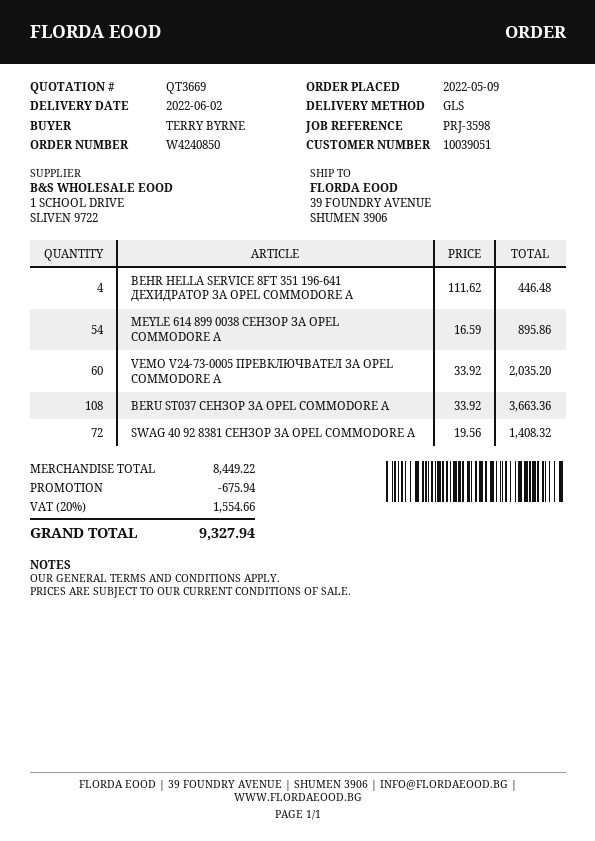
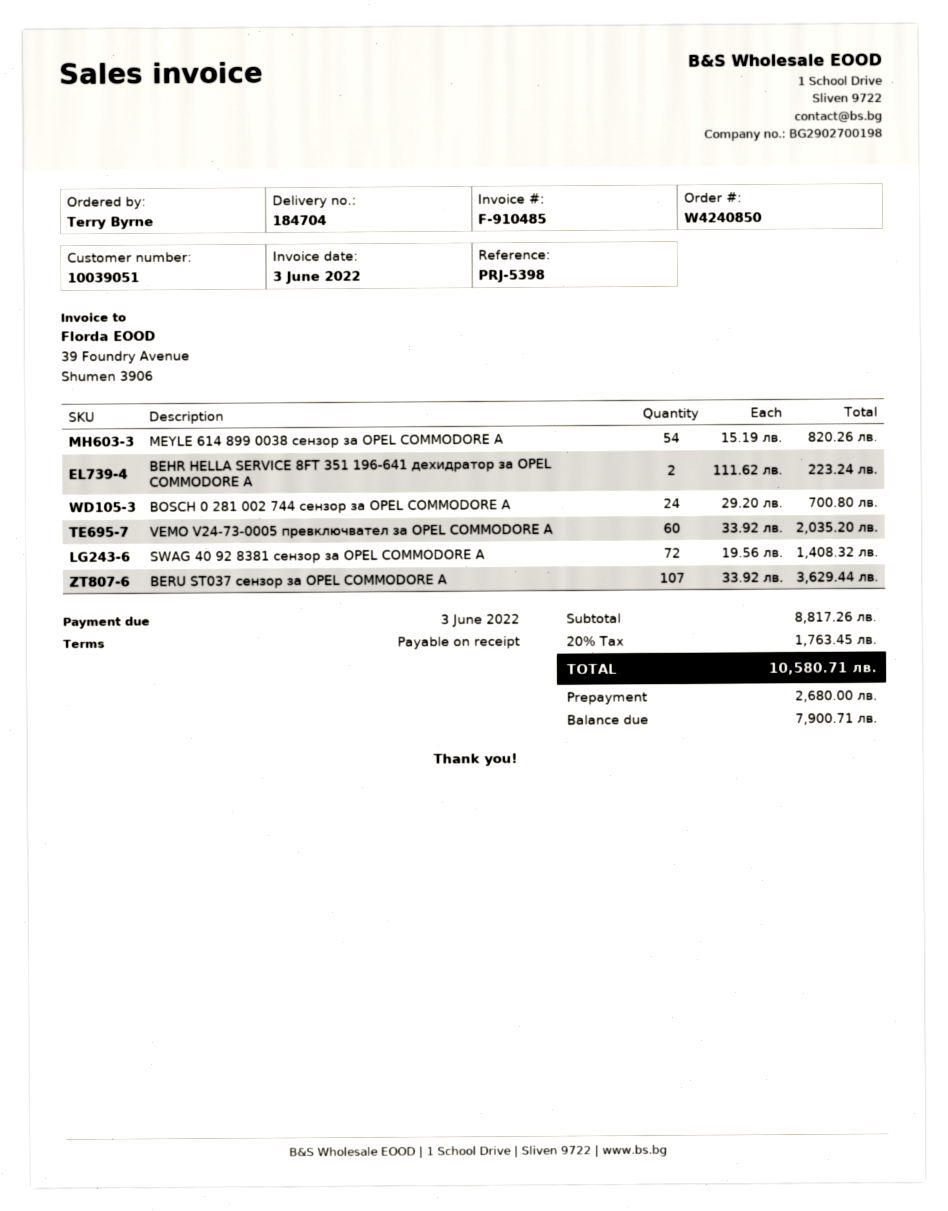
reference: PRJ-3598 -> PRJ-5398
BEHR HELLA SERVICE 8FT 351 196-641 ДЕХИДРАТОР ЗА OPEL COMMODORE A: 4 x 111.62 = 446.48 -> 2 x 111.62 = 223.24
MEYLE 614 899 0038 СЕНЗОР ЗА OPEL COMMODORE A: 54 x 16.59 = 895.86 -> 54 x 15.19 = 820.26
BERU ST037 СЕНЗОР ЗА OPEL COMMODORE A: 108 x 33.92 = 3663.36 -> 107 x 33.92 = 3629.44
BOSCH 0 281 002 744 сензор за OPEL COMMODORE A: none -> 24 x 29.20 = 700.80
subtotal: 8449.22 -> 8817.26
discount: 675.94 -> none
tax: 20% = 1554.66 -> 20% = 1763.45
total: 9327.94 -> 10580.71

